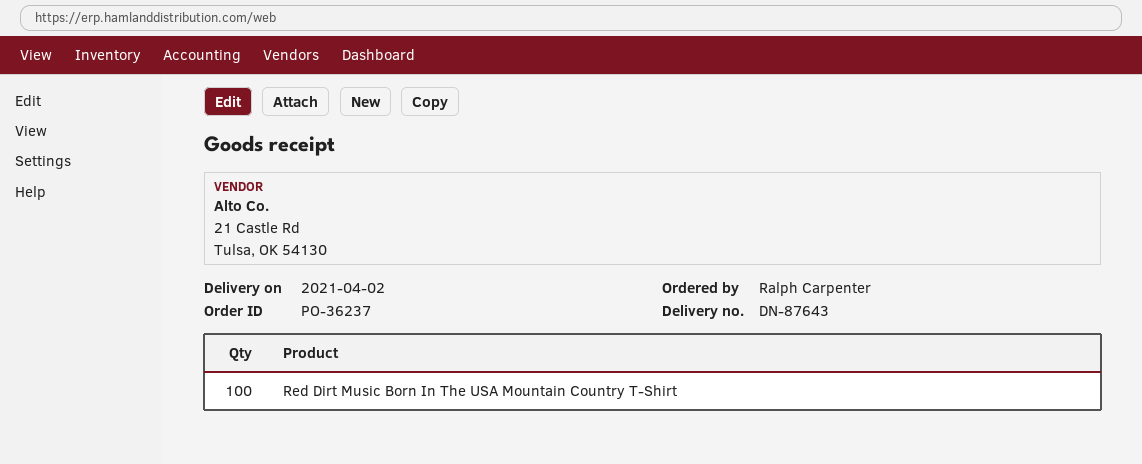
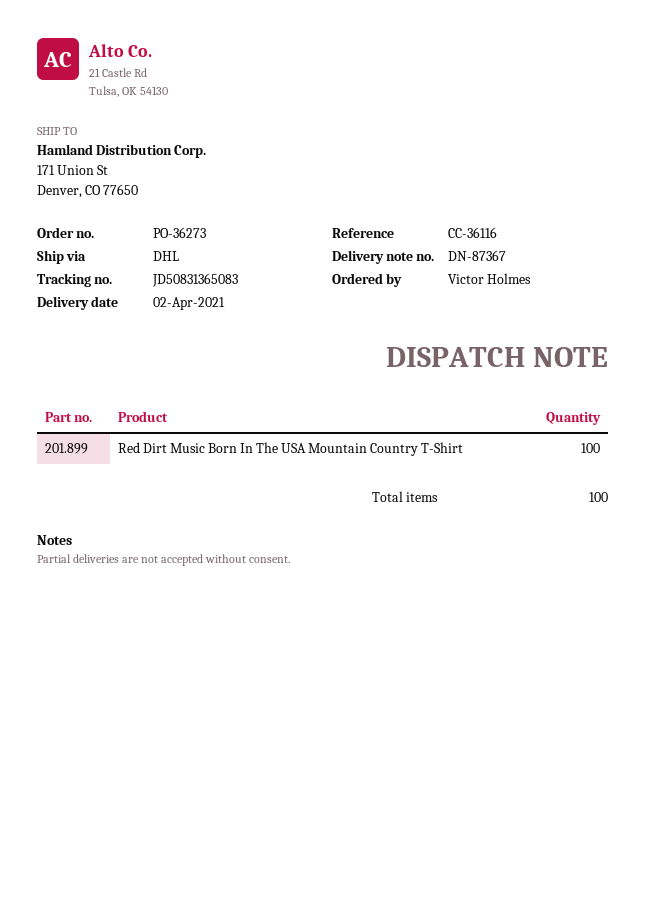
order number: PO-36237 -> PO-36273
delivery note number: DN-87643 -> DN-87367
ordered by: Ralph Carpenter -> Victor Holmes

